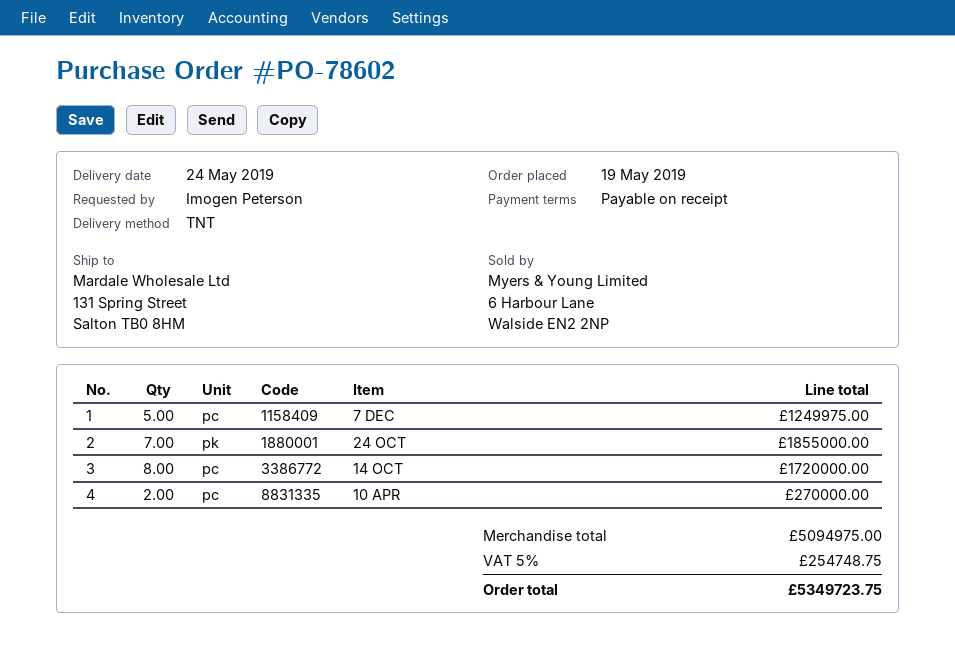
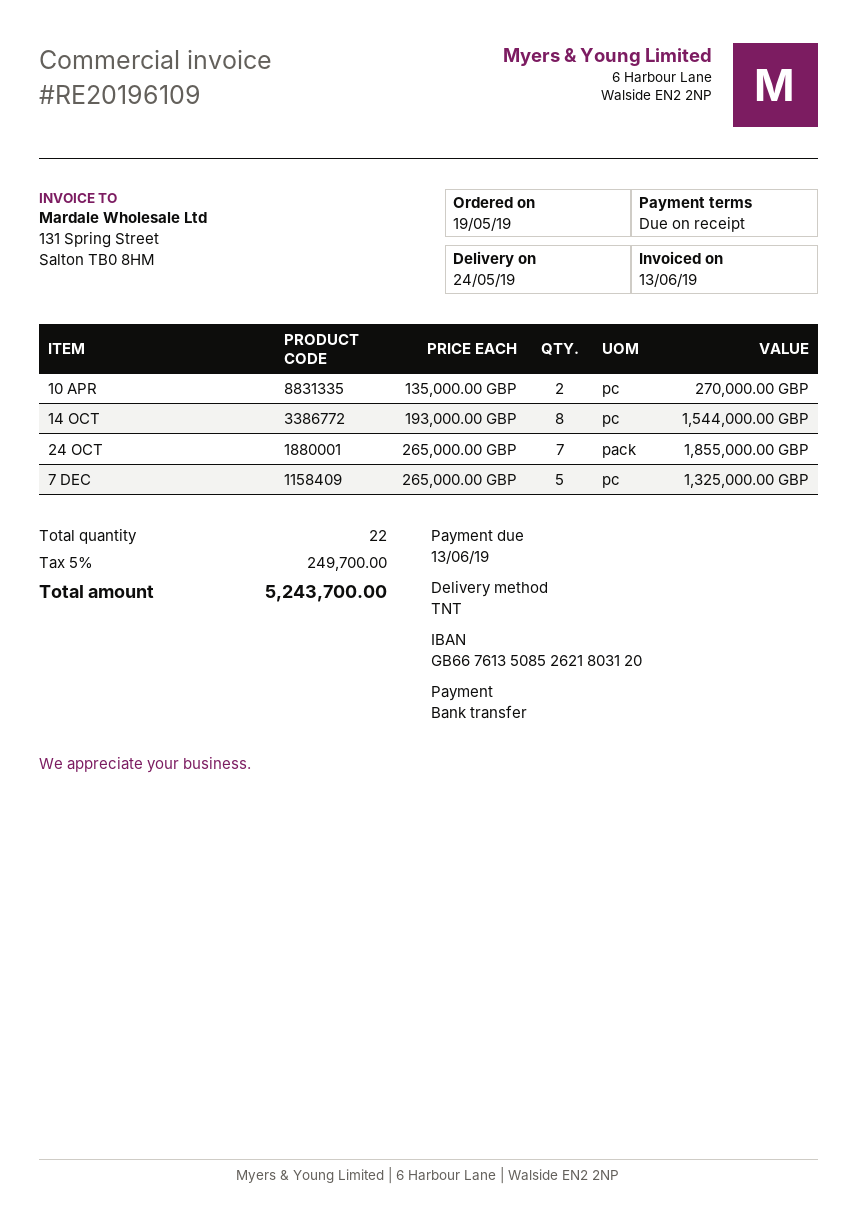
7 DEC: 5 for 1249975.00 -> 5 for 1325000.00
14 OCT: 8 for 1720000.00 -> 8 for 1544000.00
tax: 5% = 254748.75 -> 5% = 249700.00
total: 5349723.75 -> 5243700.00

